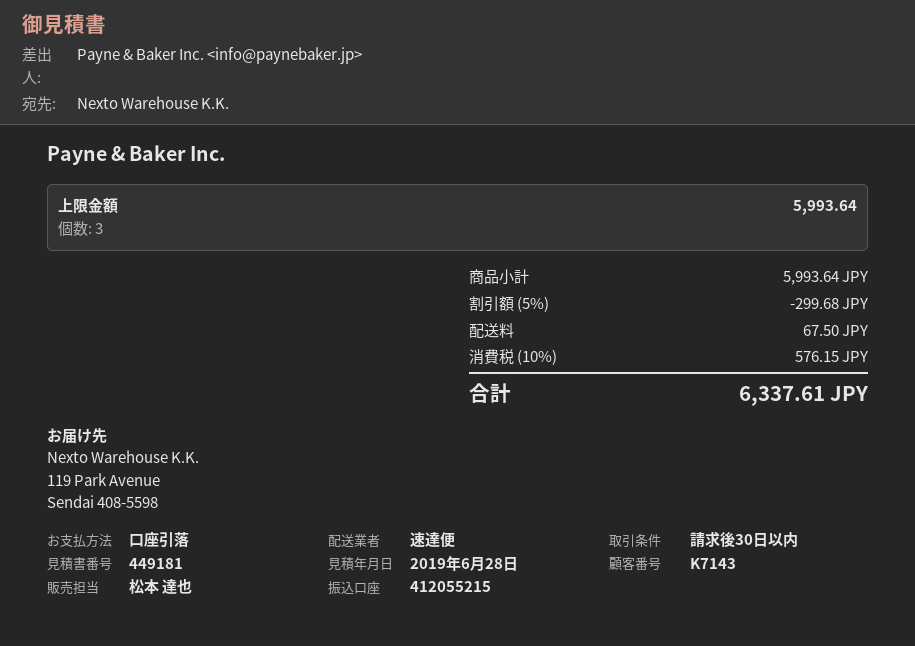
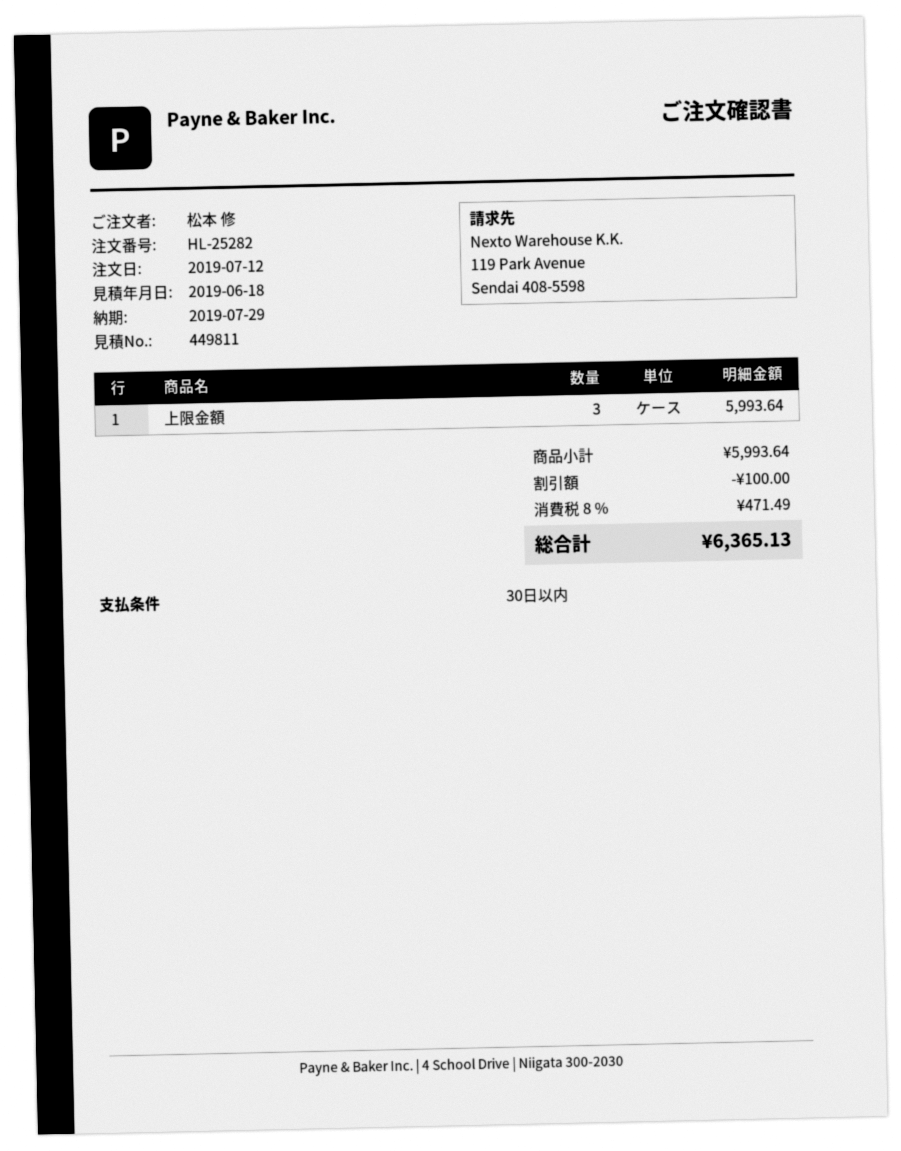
quote number: 449181 -> 449811
quote date: 2019-06-28 -> 2019-06-18
discount: 299.68 -> 100.00
shipping: 67.50 -> none
tax: 10% = 576.15 -> 8% = 471.49
total: 6337.61 -> 6365.13

